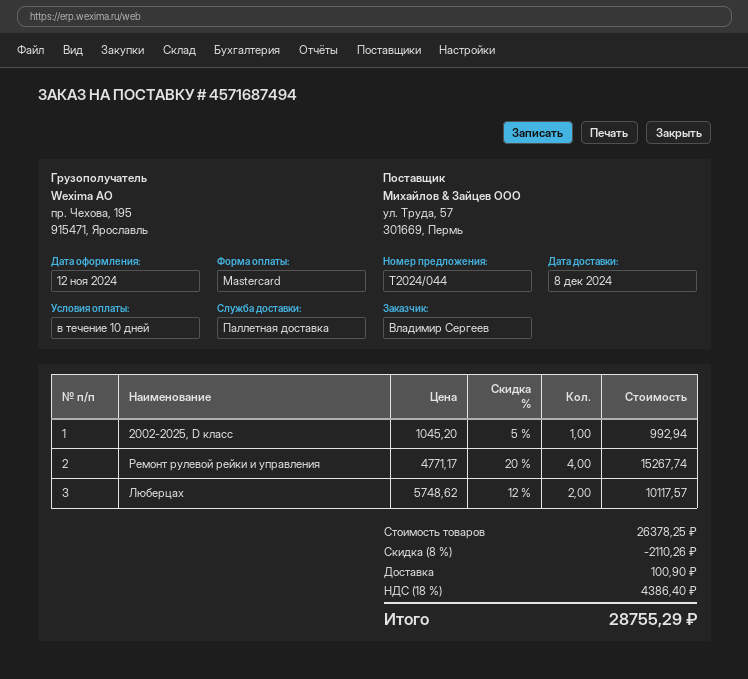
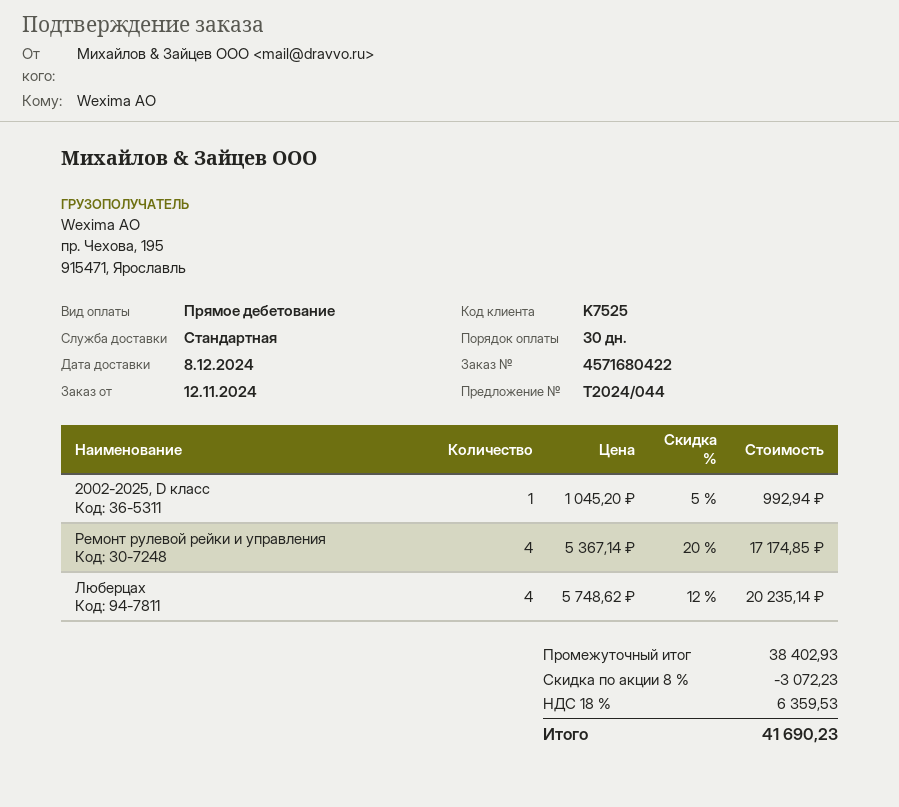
order number: 4571687494 -> 4571680422
payment terms: 10 days -> 30 days
payment method: Mastercard -> direct debit
shipping method: pallet freight -> standard
Ремонт рулевой рейки и управления: 4 x 4771.17 - 20% = 15267.74 -> 4 x 5367.14 - 20% = 17174.85
Люберцах: 2 x 5748.62 - 12% = 10117.57 -> 4 x 5748.62 - 12% = 20235.14
subtotal: 26378.25 -> 38402.93
discount: 8% = 2110.26 -> 8% = 3072.23
shipping: 100.90 -> none
tax: 18% = 4386.40 -> 18% = 6359.53
total: 28755.29 -> 41690.23

